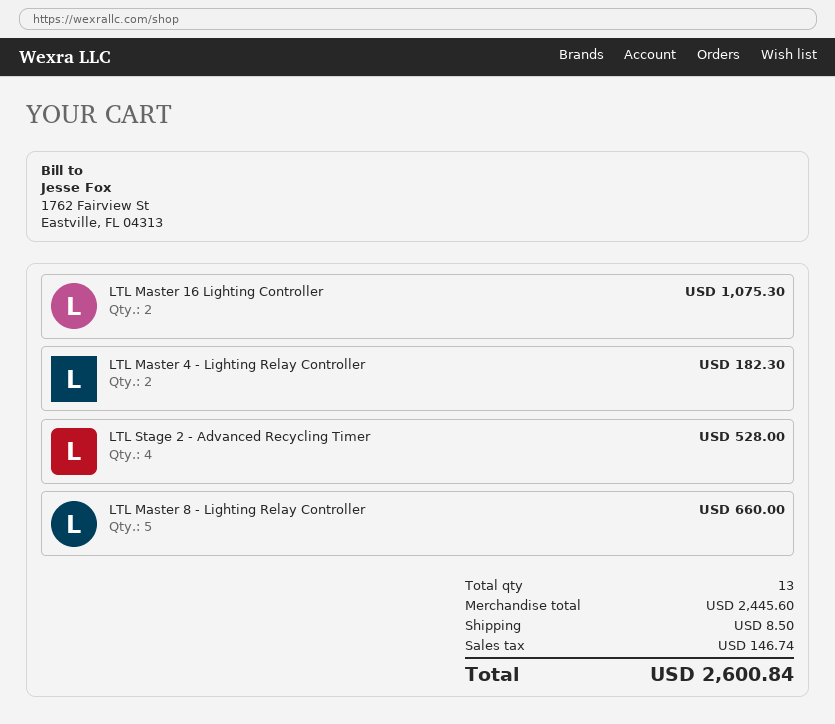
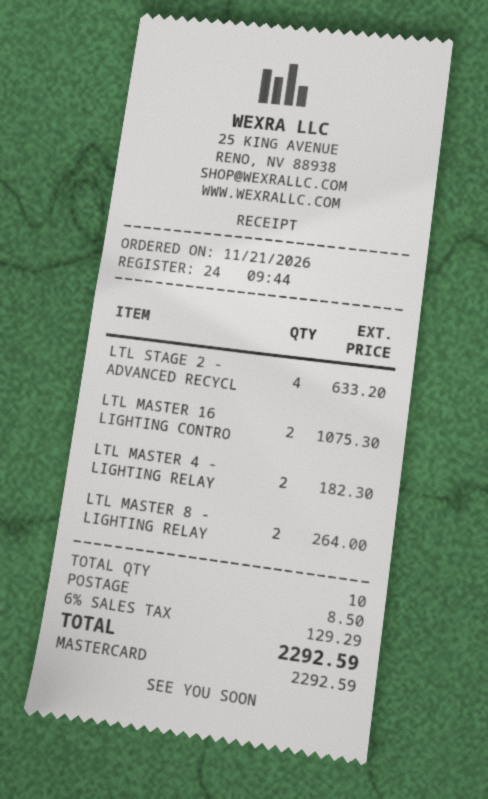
LTL Stage 2 - Advanced Recycling Timer: 4 for 528.00 -> 4 for 633.20
LTL Master 8 - Lighting Relay Controller: 5 for 660.00 -> 2 for 264.00
total quantity: 13 -> 10
tax: 146.74 -> 129.29
total: 2600.84 -> 2292.59

